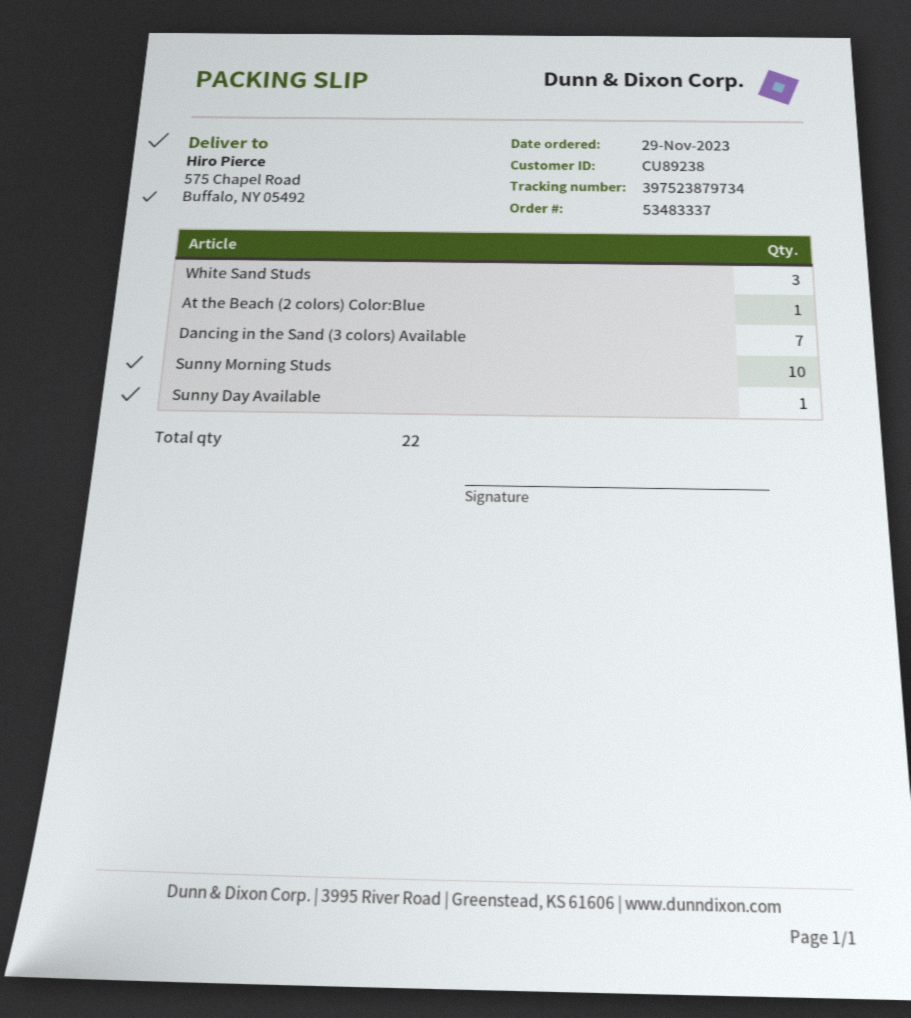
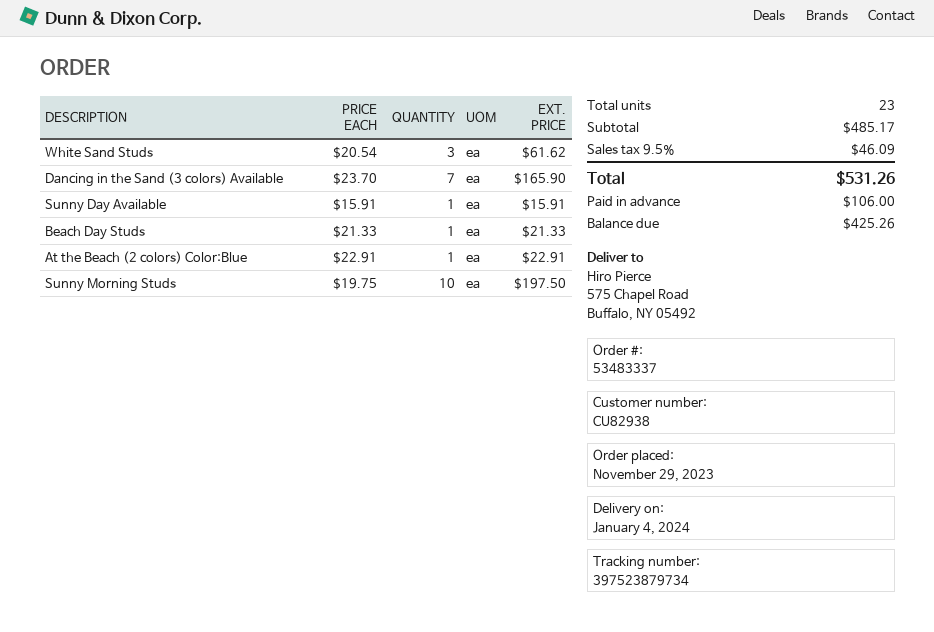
customer number: CU89238 -> CU82938
Beach Day Studs: none -> 1
total quantity: 22 -> 23

